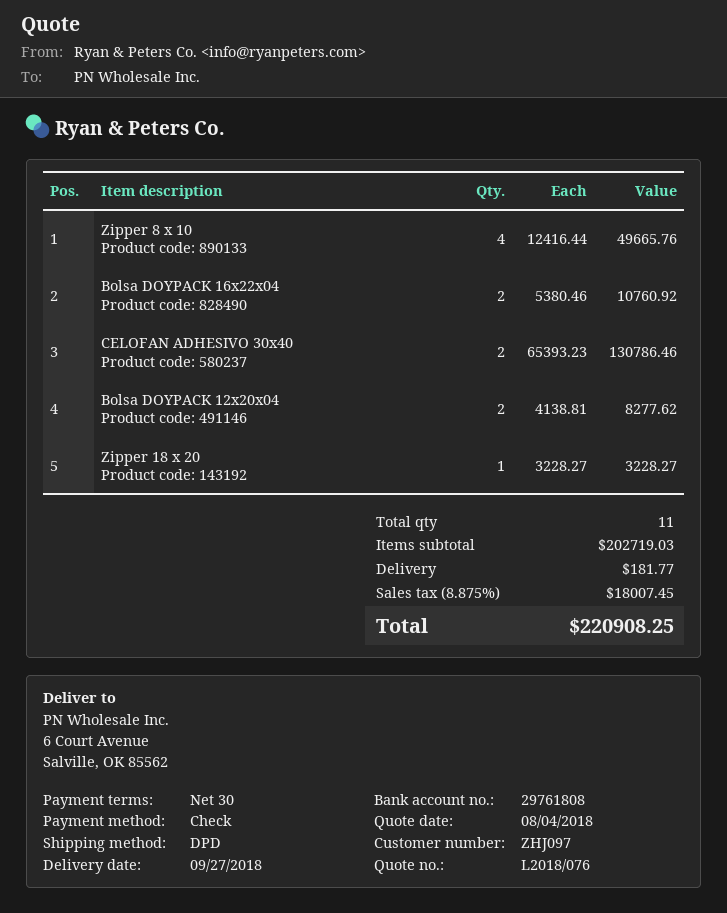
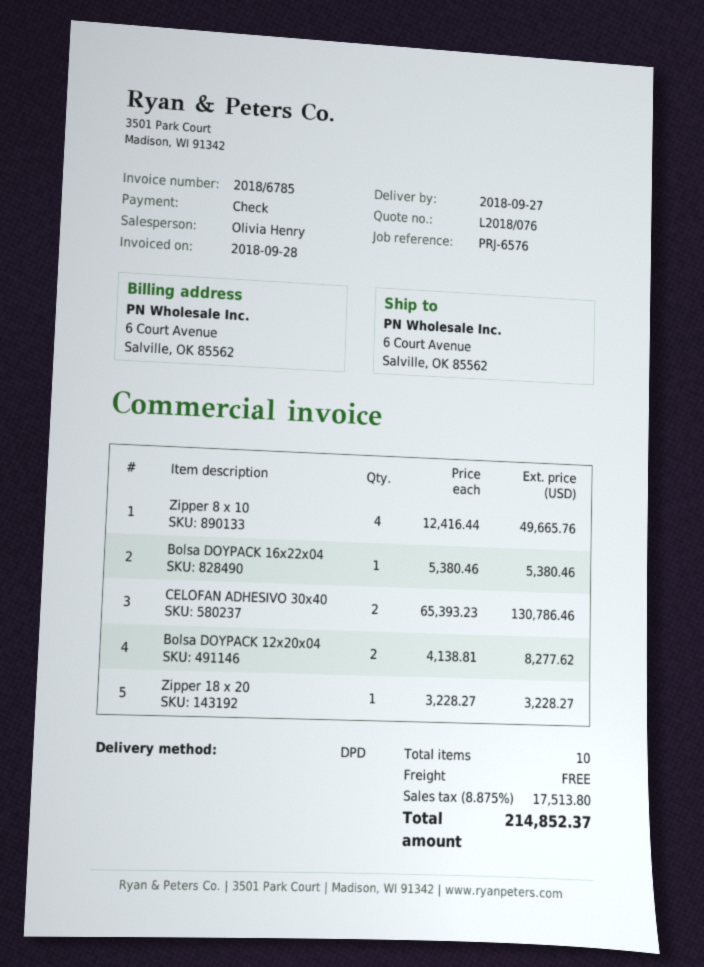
Bolsa DOYPACK 16x22x04: 2 x 5380.46 = 10760.92 -> 1 x 5380.46 = 5380.46
total quantity: 11 -> 10
shipping: 181.77 -> 0.00
tax: 8.875% = 18007.45 -> 8.875% = 17513.80
total: 220908.25 -> 214852.37

